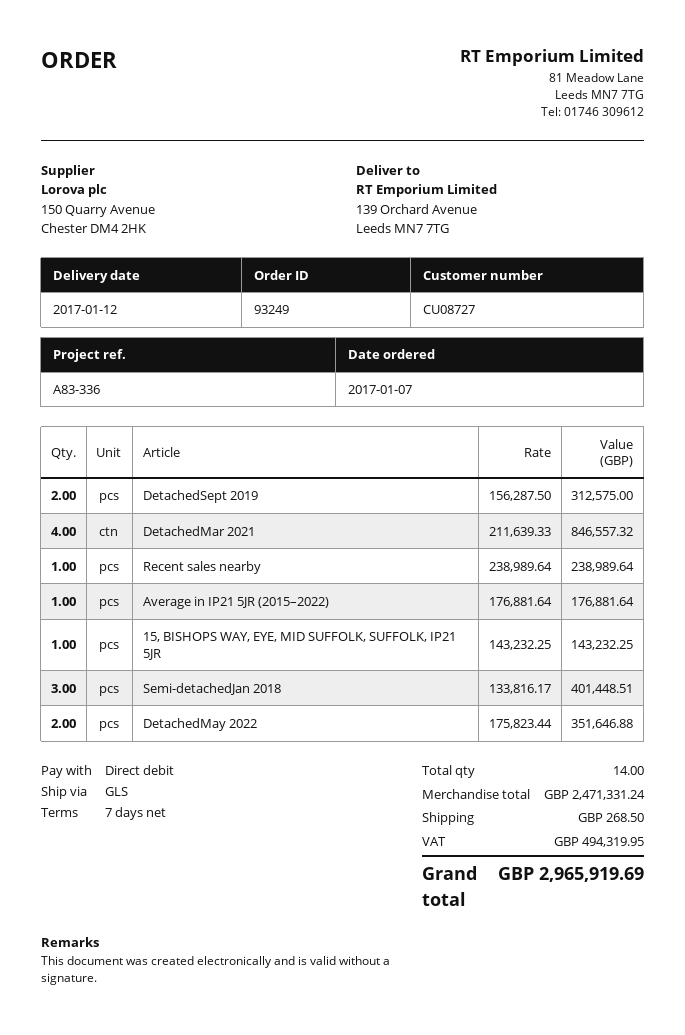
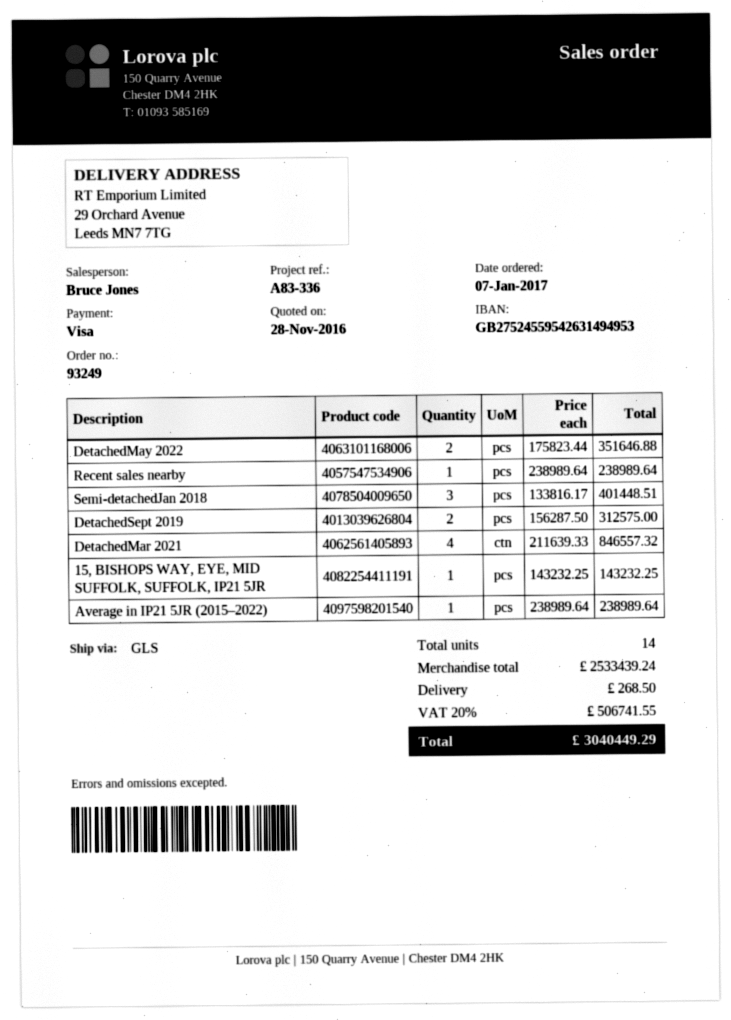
payment method: direct debit -> Visa
ship to: 139 Orchard Avenue, Leeds MN7 7TG -> 29 Orchard Avenue, Leeds MN7 7TG
Average in IP21 5JR (2015–2022): 1 x 176881.64 = 176881.64 -> 1 x 238989.64 = 238989.64
subtotal: 2471331.24 -> 2533439.24
tax: 494319.95 -> 506741.55
total: 2965919.69 -> 3040449.29

